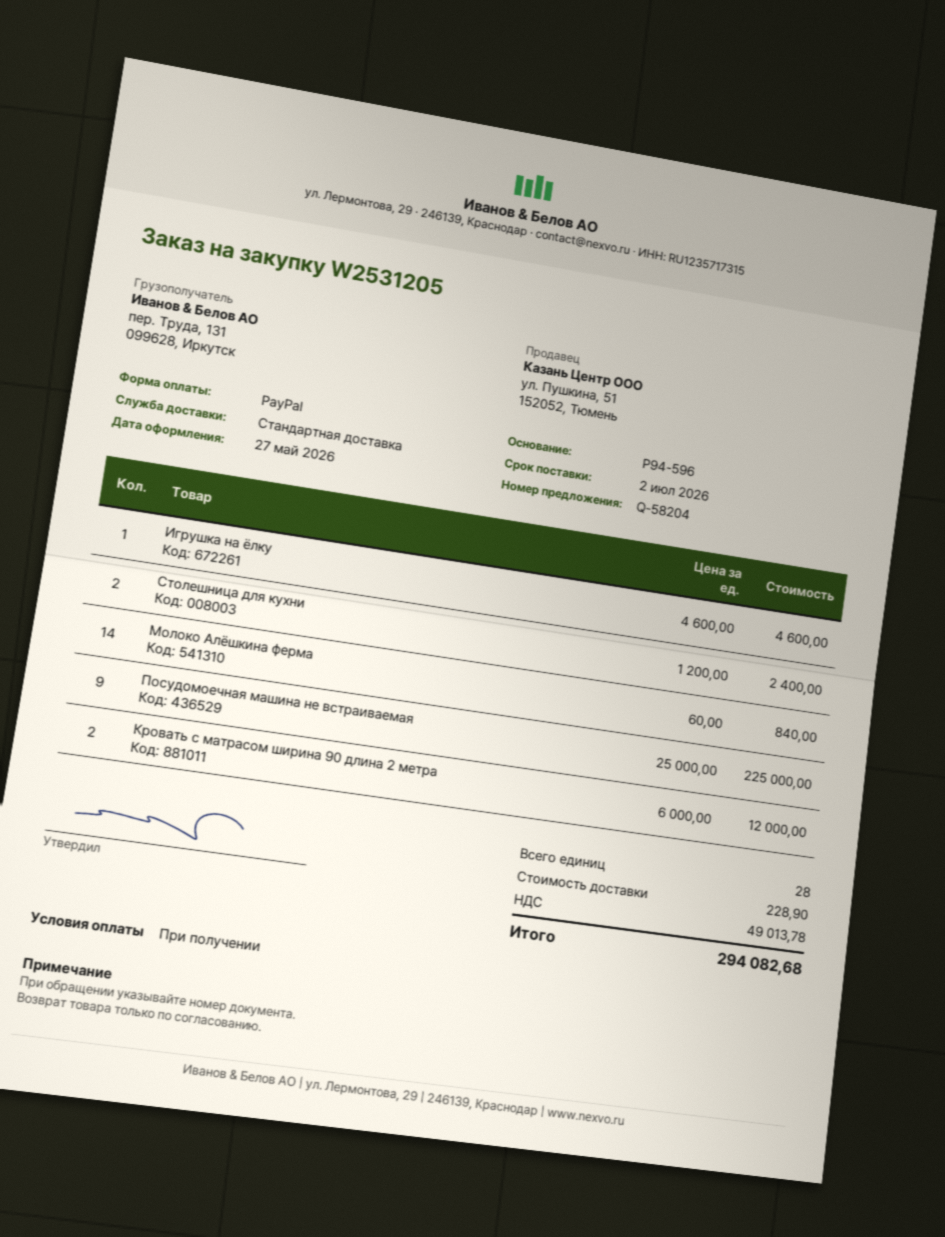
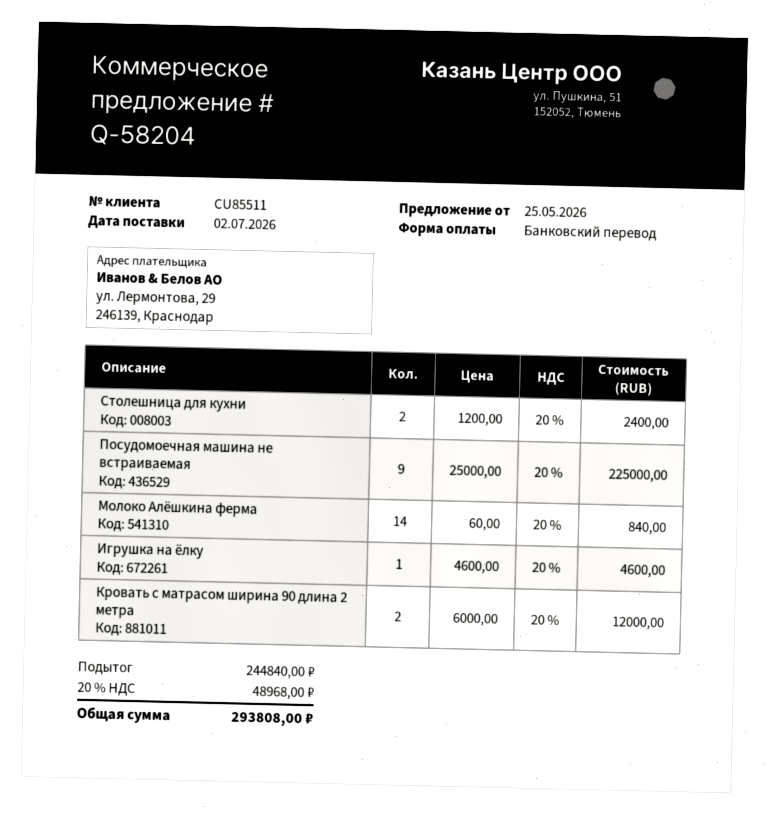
payment method: PayPal -> bank transfer
shipping: 228.90 -> none
tax: 49013.78 -> 48968.00
total: 294082.68 -> 293808.00

